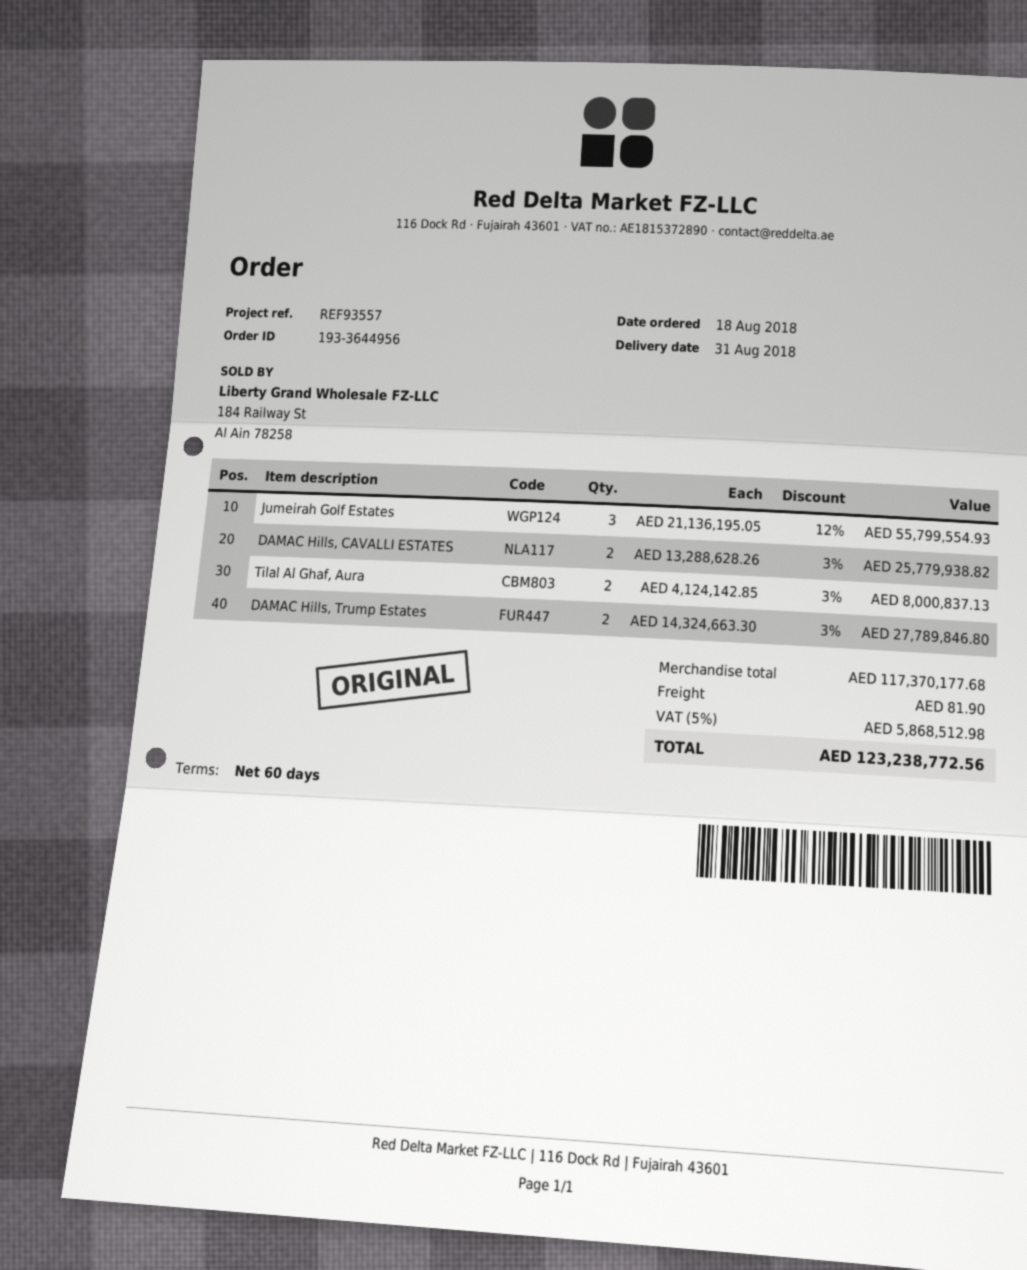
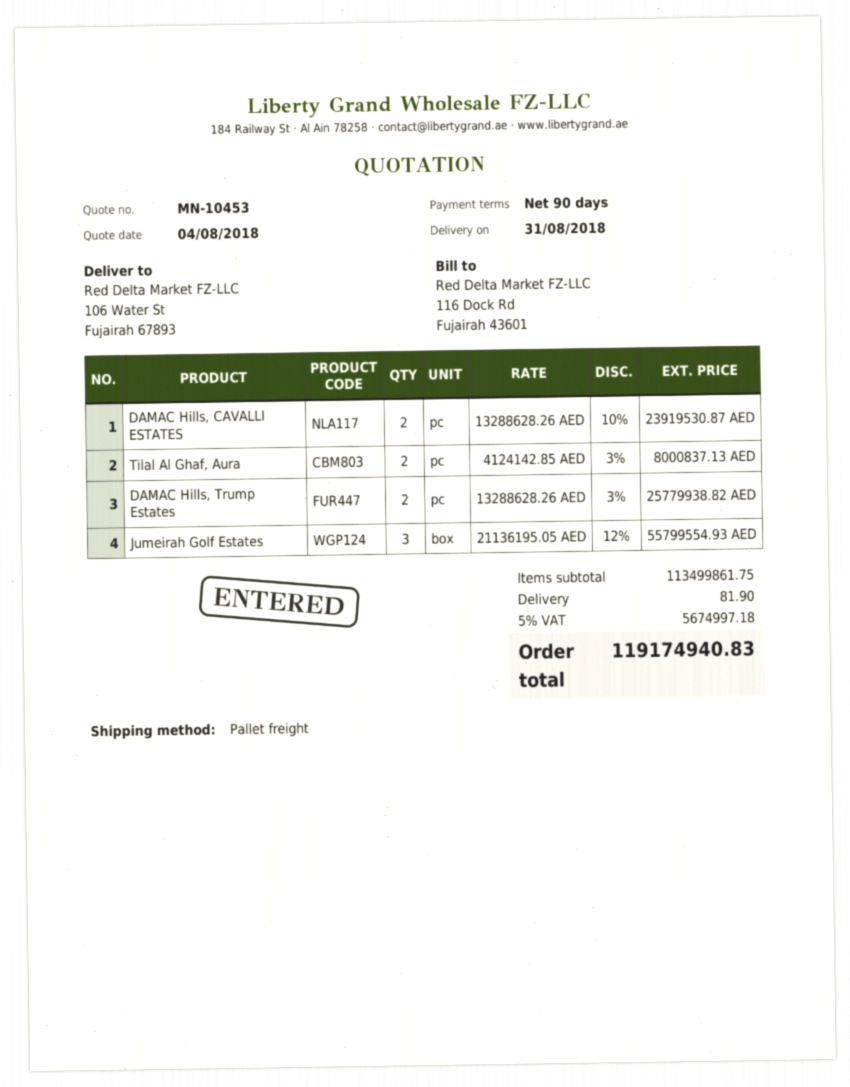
payment terms: 60 days -> 90 days
DAMAC Hills, CAVALLI ESTATES: 2 x 13288628.26 - 3% = 25779938.82 -> 2 x 13288628.26 - 10% = 23919530.87
DAMAC Hills, Trump Estates: 2 x 14324663.30 - 3% = 27789846.80 -> 2 x 13288628.26 - 3% = 25779938.82
subtotal: 117370177.68 -> 113499861.75
tax: 5% = 5868512.98 -> 5% = 5674997.18
total: 123238772.56 -> 119174940.83

